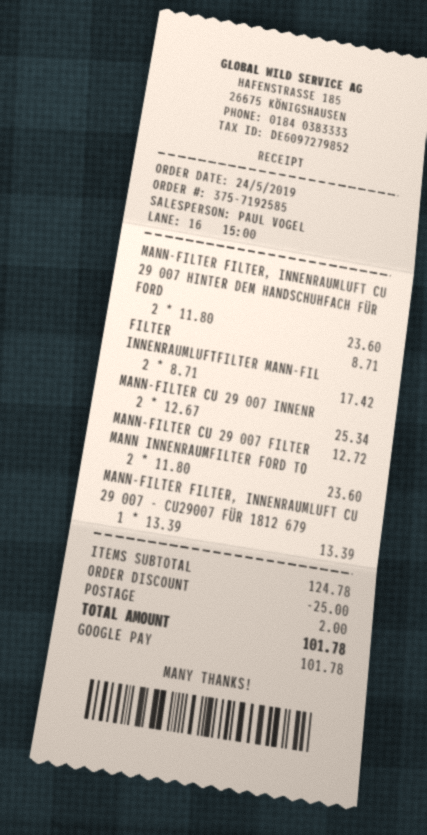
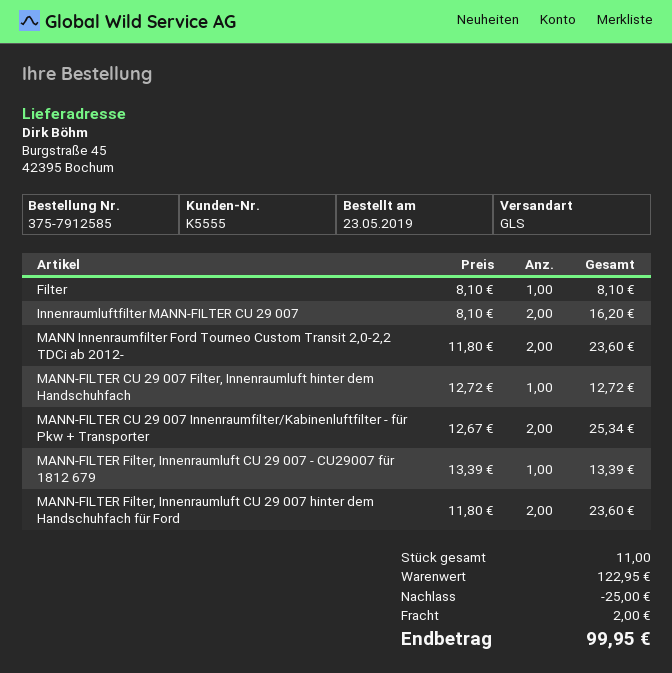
order number: 375-7192585 -> 375-7912585
order date: 2019-05-24 -> 2019-05-23
FILTER: 1 x 8.71 = 8.71 -> 1 x 8.10 = 8.10
INNENRAUMLUFTFILTER MANN-FIL: 2 x 8.71 = 17.42 -> 2 x 8.10 = 16.20
subtotal: 124.78 -> 122.95
total: 101.78 -> 99.95

